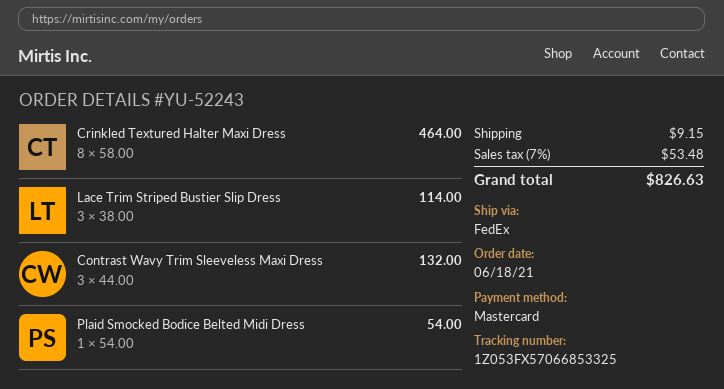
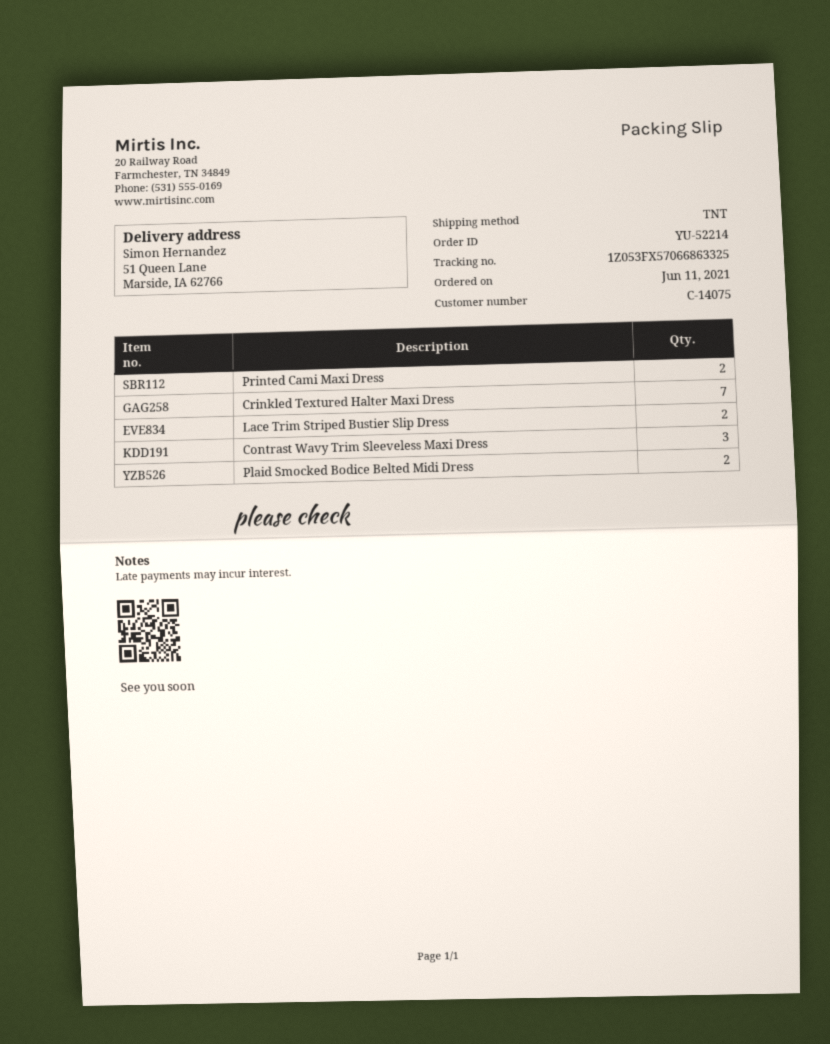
order number: YU-52243 -> YU-52214
order date: 2021-06-18 -> 2021-06-11
shipping method: FedEx -> TNT
tracking number: 1Z053FX57066853325 -> 1Z053FX57066863325
Crinkled Textured Halter Maxi Dress: 8 -> 7
Lace Trim Striped Bustier Slip Dress: 3 -> 2
Plaid Smocked Bodice Belted Midi Dress: 1 -> 2
Printed Cami Maxi Dress: none -> 2

